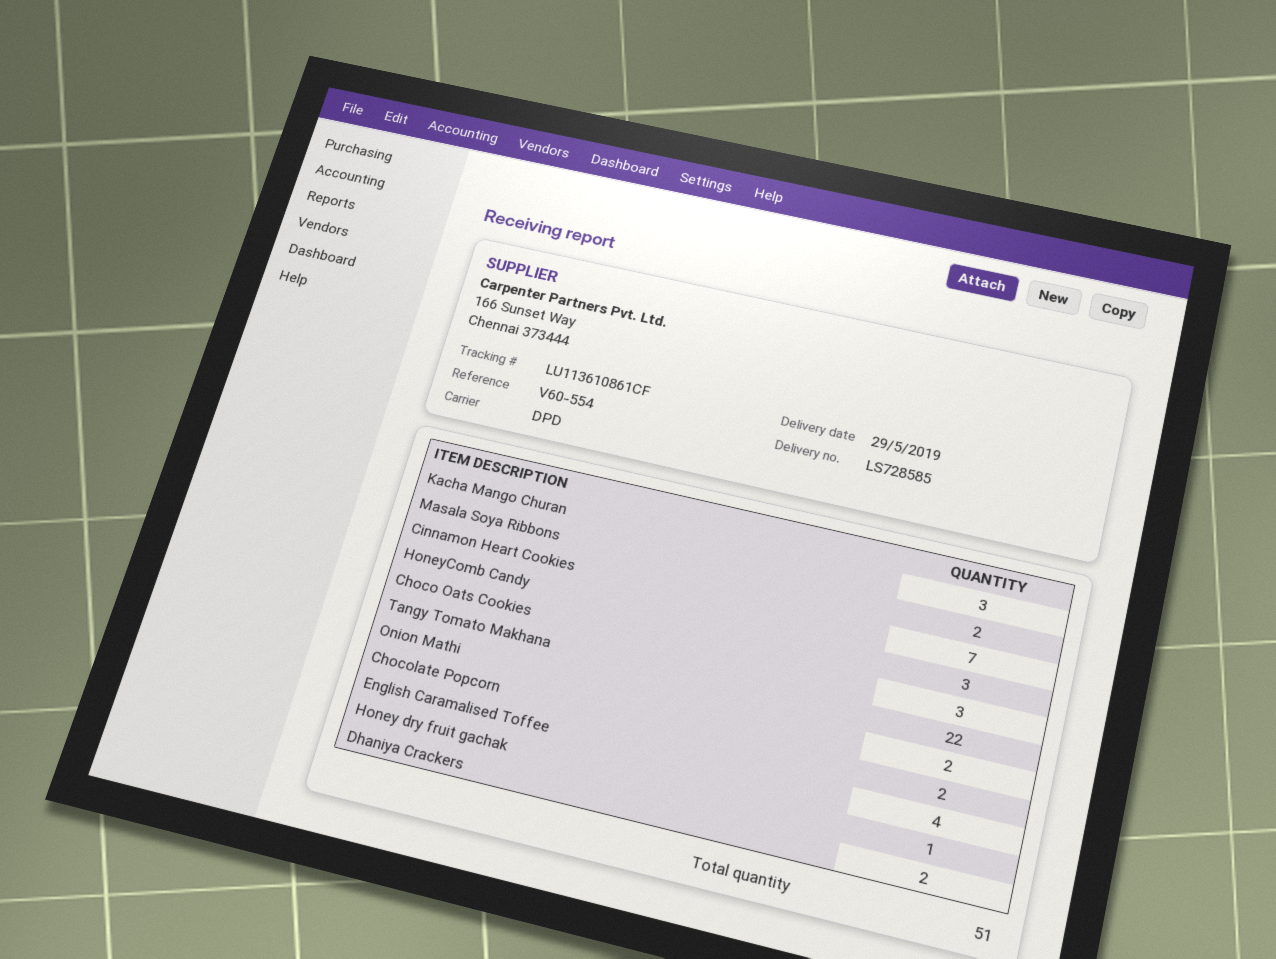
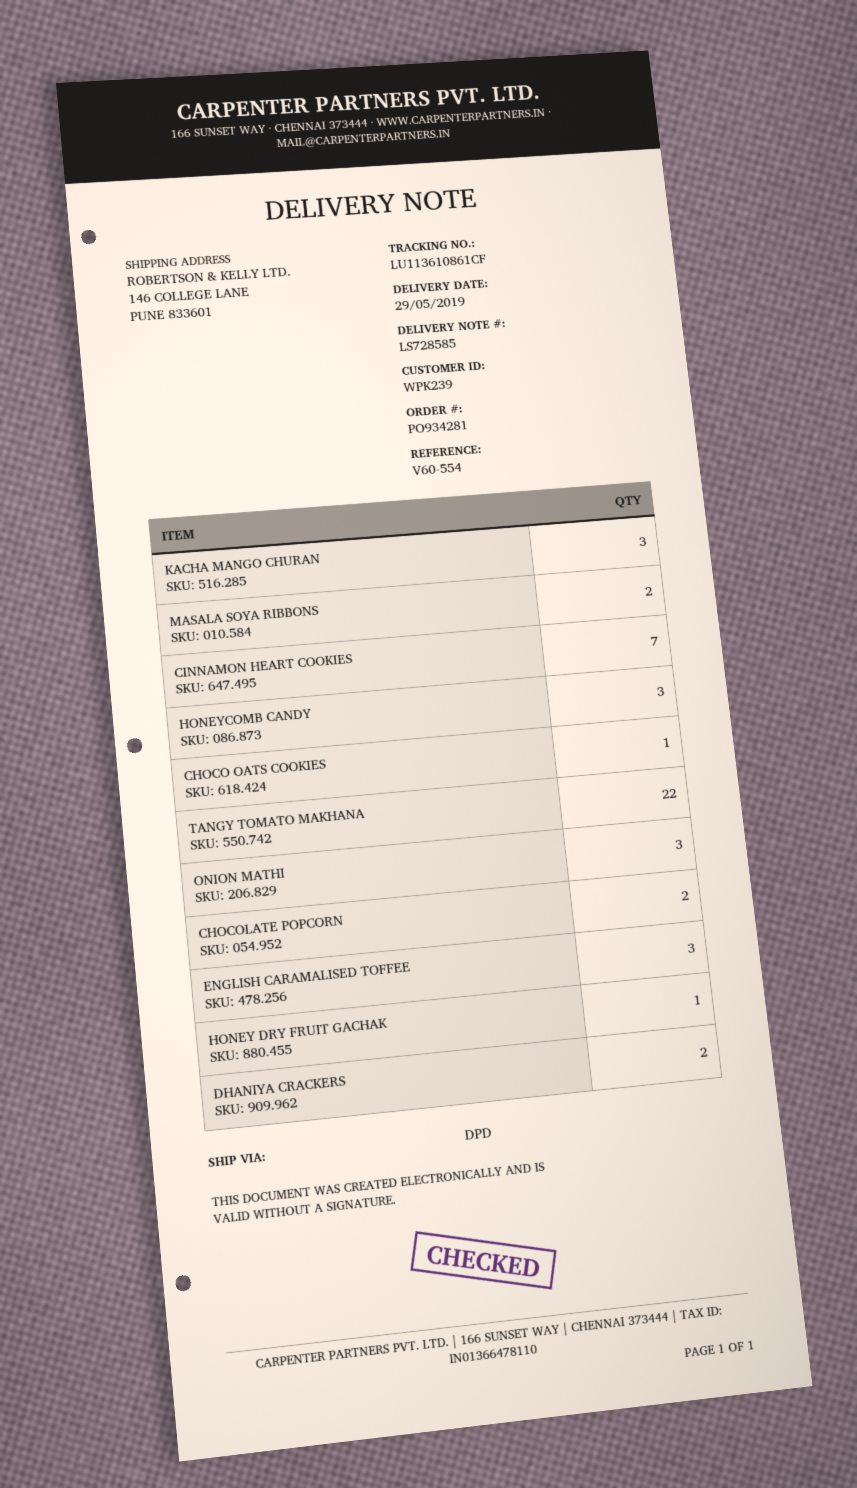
Choco Oats Cookies: 3 -> 1
Onion Mathi: 2 -> 3
English Caramalised Toffee: 4 -> 3

